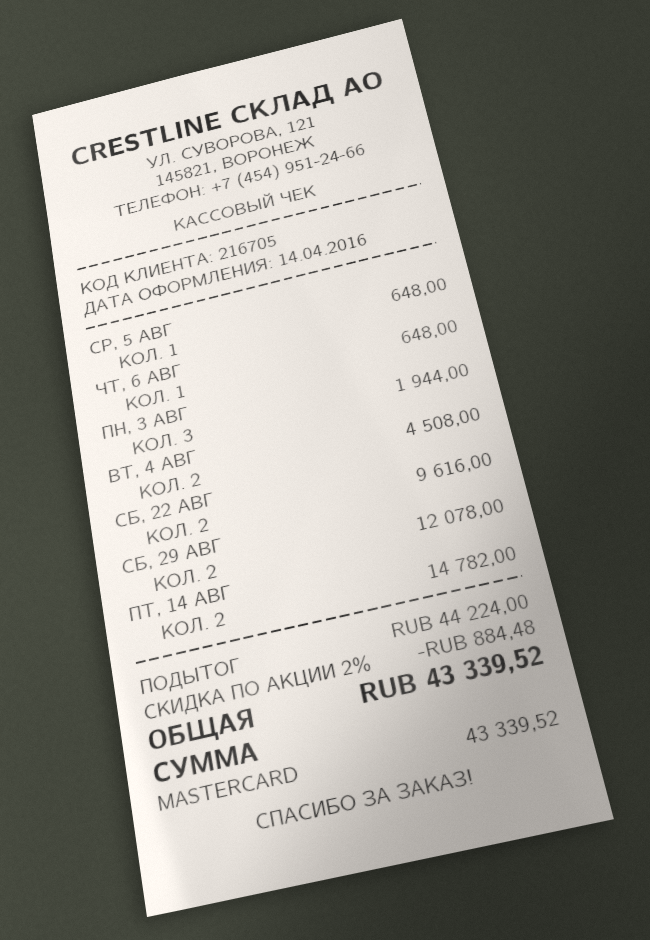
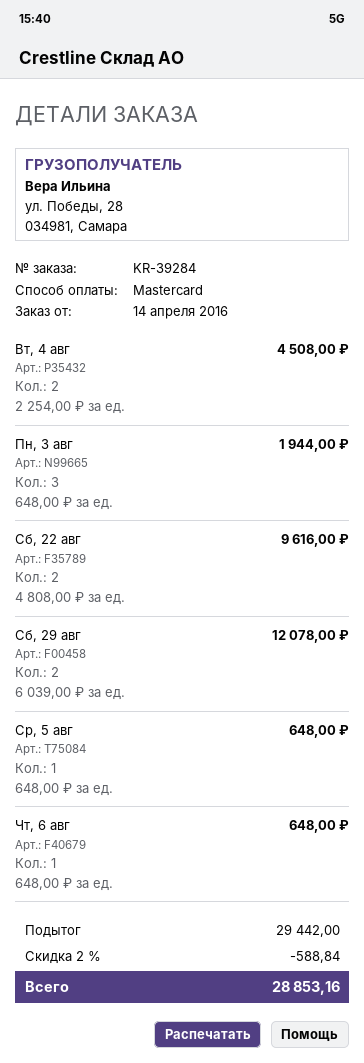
ПТ, 14 АВГ: 2 for 14782.00 -> none
subtotal: 44224.00 -> 29442.00
discount: 2% = 884.48 -> 2% = 588.84
total: 43339.52 -> 28853.16

